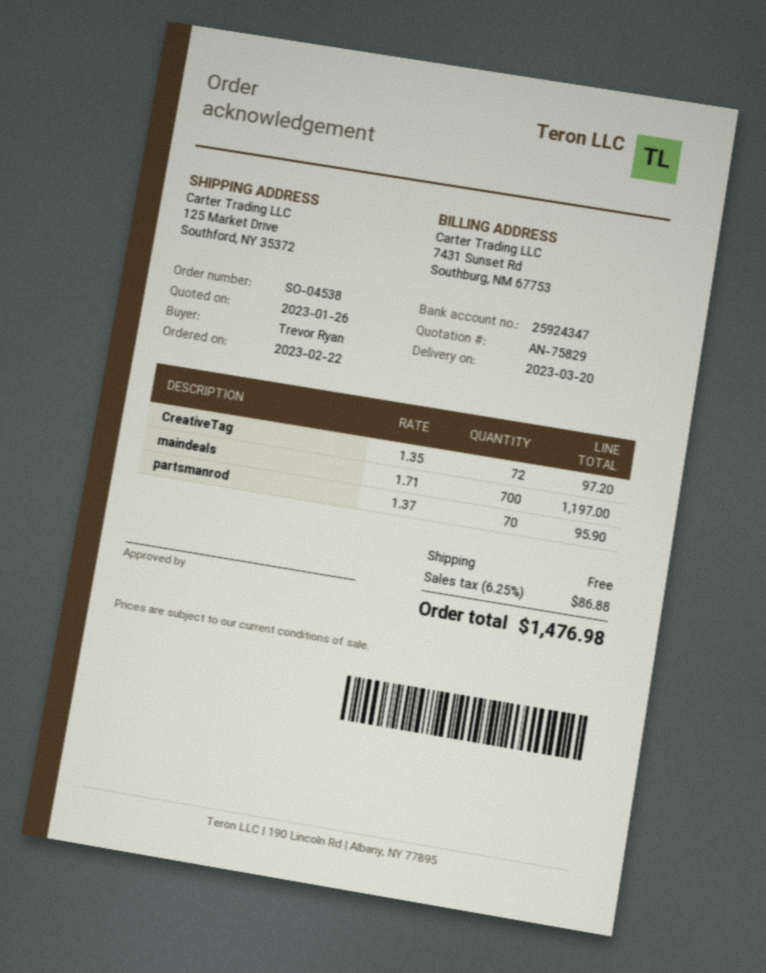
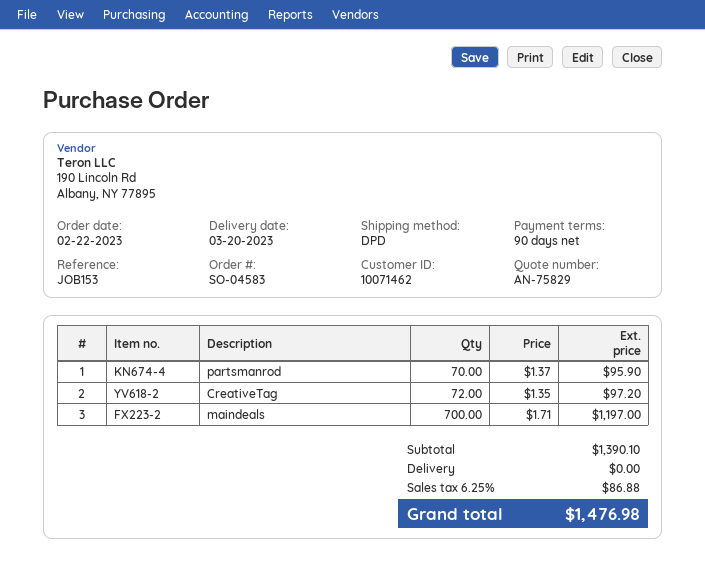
order number: SO-04538 -> SO-04583

